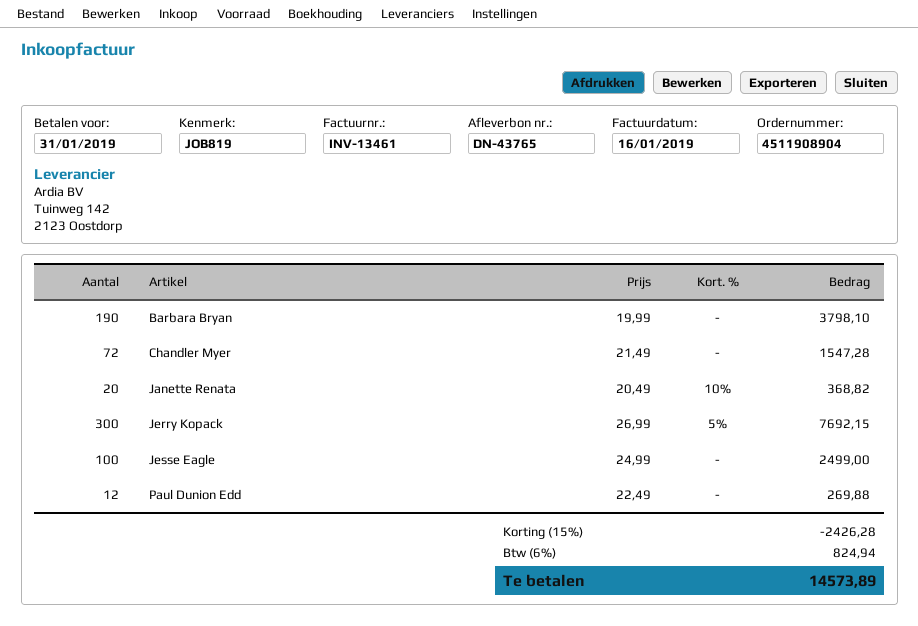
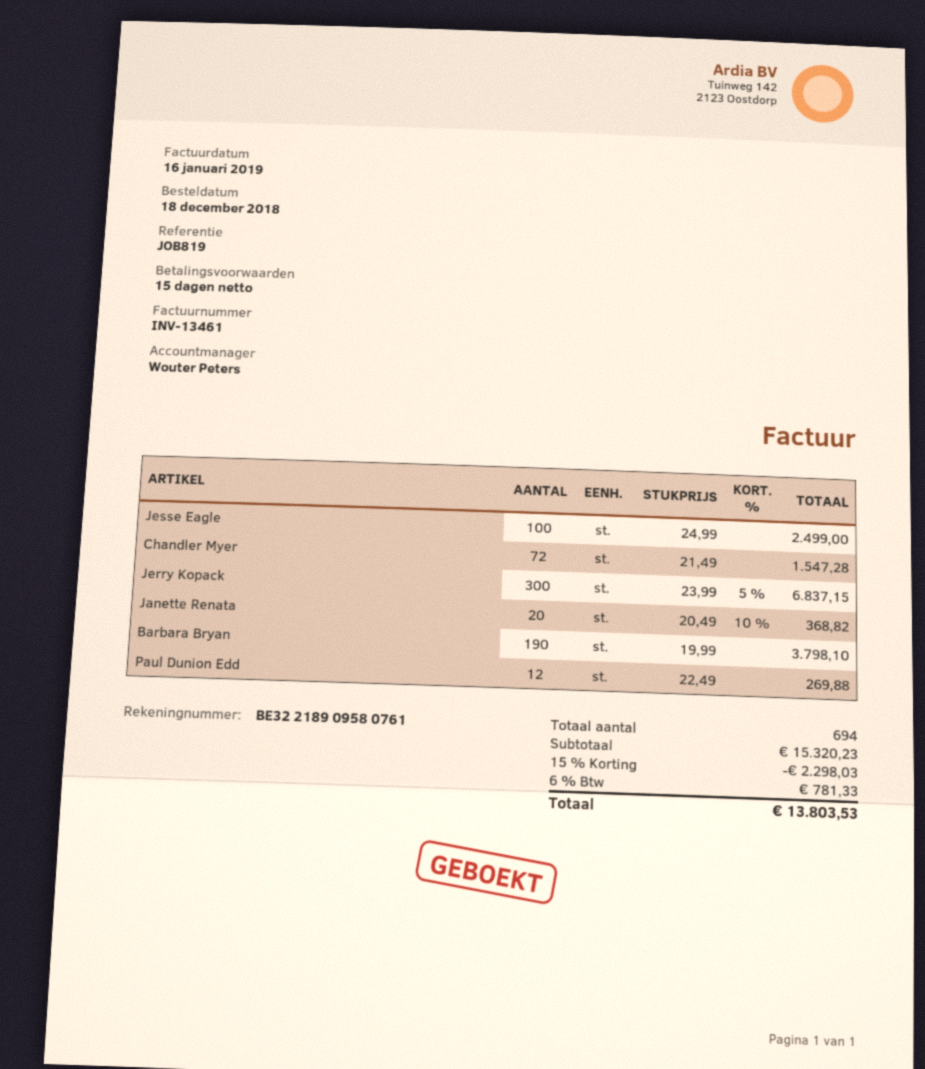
Jerry Kopack: 300 x 26.99 - 5% = 7692.15 -> 300 x 23.99 - 5% = 6837.15
discount: 15% = 2426.28 -> 15% = 2298.03
tax: 6% = 824.94 -> 6% = 781.33
total: 14573.89 -> 13803.53

